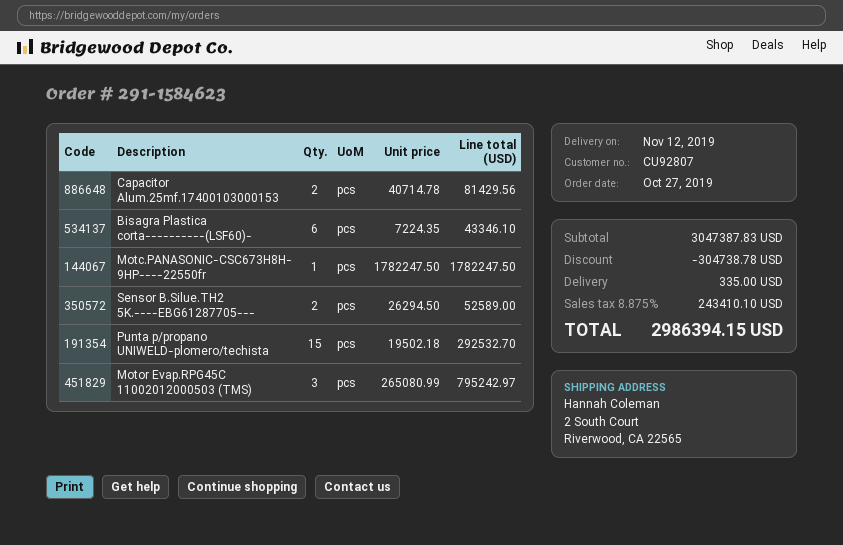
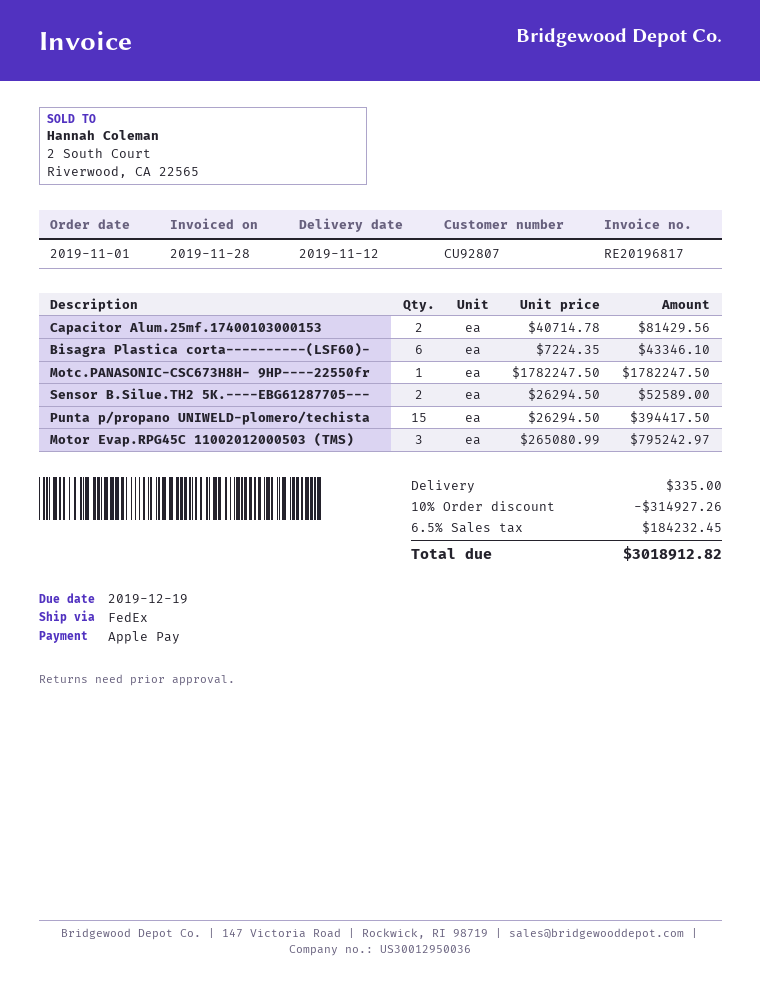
order date: 2019-10-27 -> 2019-11-01
Punta p/propano UNIWELD-plomero/techista: 15 x 19502.18 = 292532.70 -> 15 x 26294.50 = 394417.50
discount: 304738.78 -> 314927.26
tax: 8.875% = 243410.10 -> 6.5% = 184232.45
total: 2986394.15 -> 3018912.82

